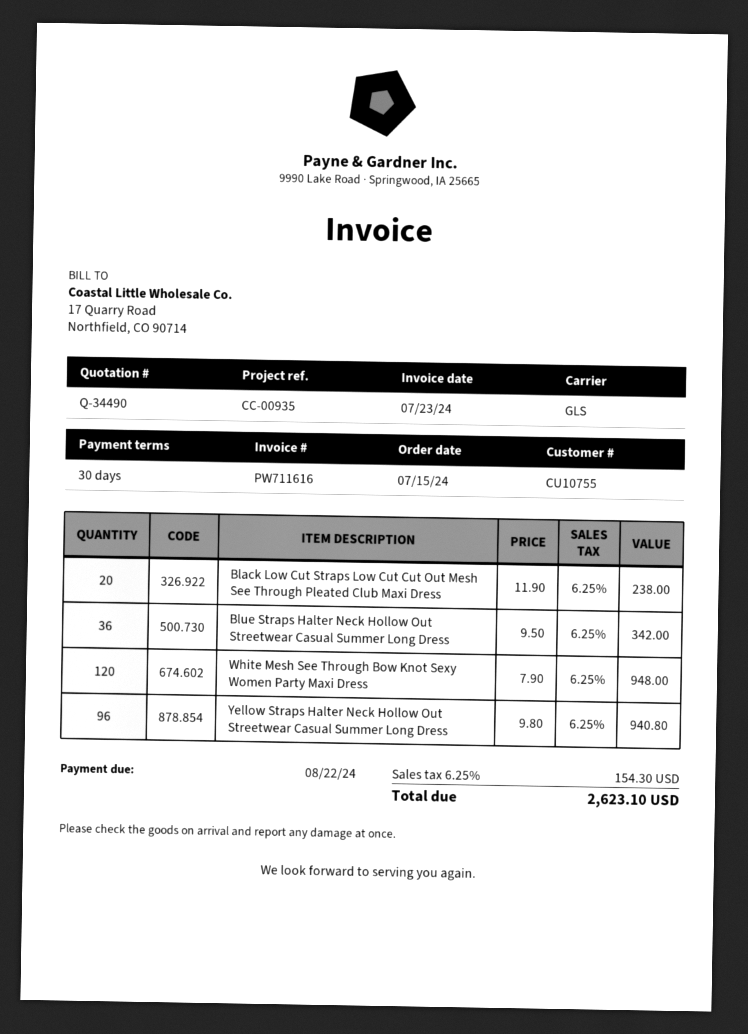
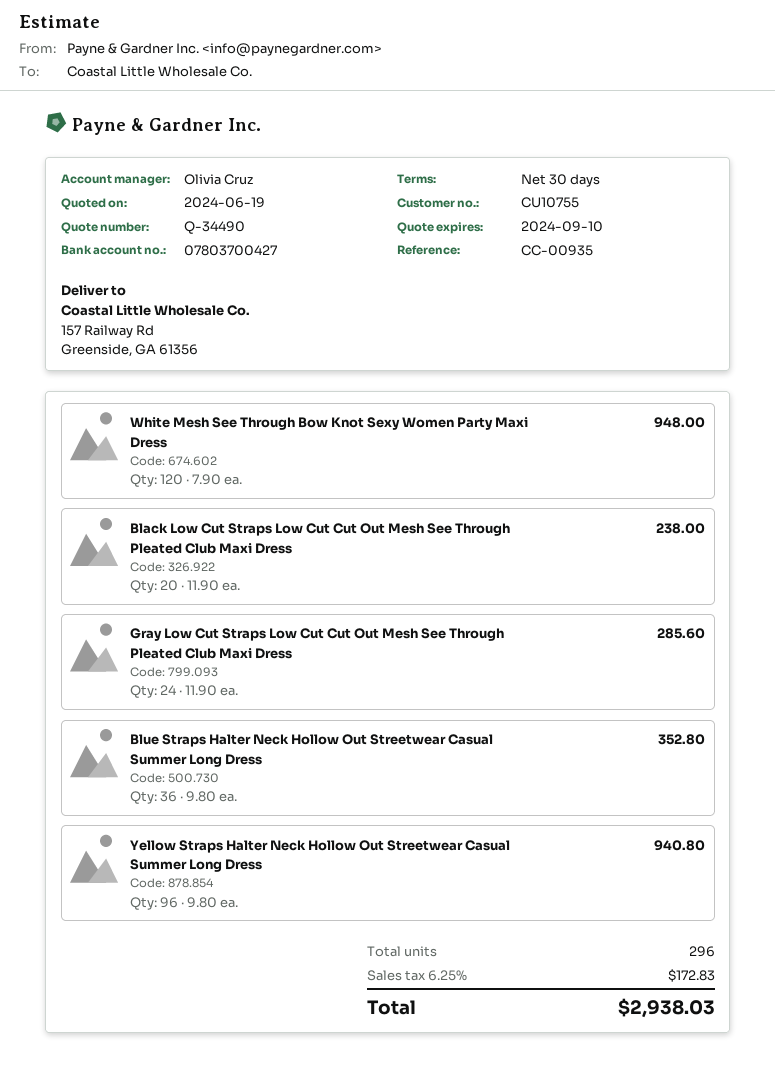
Blue Straps Halter Neck Hollow Out Streetwear Casual Summer Long Dress: 36 x 9.50 = 342.00 -> 36 x 9.80 = 352.80
Gray Low Cut Straps Low Cut Cut Out Mesh See Through Pleated Club Maxi Dress: none -> 24 x 11.90 = 285.60
tax: 6.25% = 154.30 -> 6.25% = 172.83
total: 2623.10 -> 2938.03

